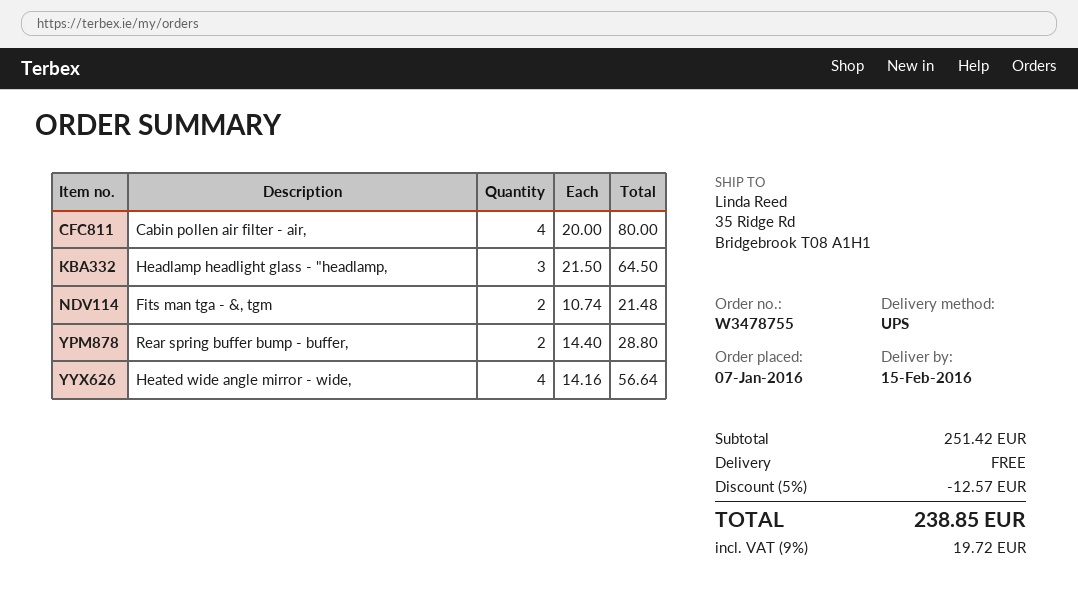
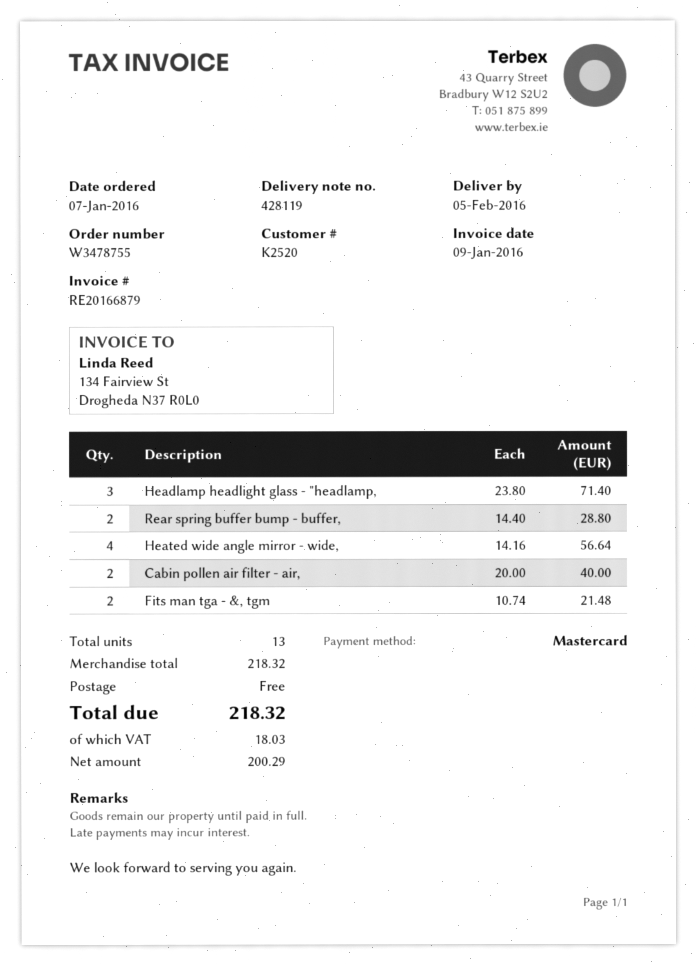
delivery date: 2016-02-15 -> 2016-02-05
Cabin pollen air filter - air,: 4 x 20.00 = 80.00 -> 2 x 20.00 = 40.00
Headlamp headlight glass - "headlamp,: 3 x 21.50 = 64.50 -> 3 x 23.80 = 71.40
subtotal: 251.42 -> 218.32
discount: 5% = 12.57 -> none
tax: 19.72 -> 18.03
total: 238.85 -> 218.32

